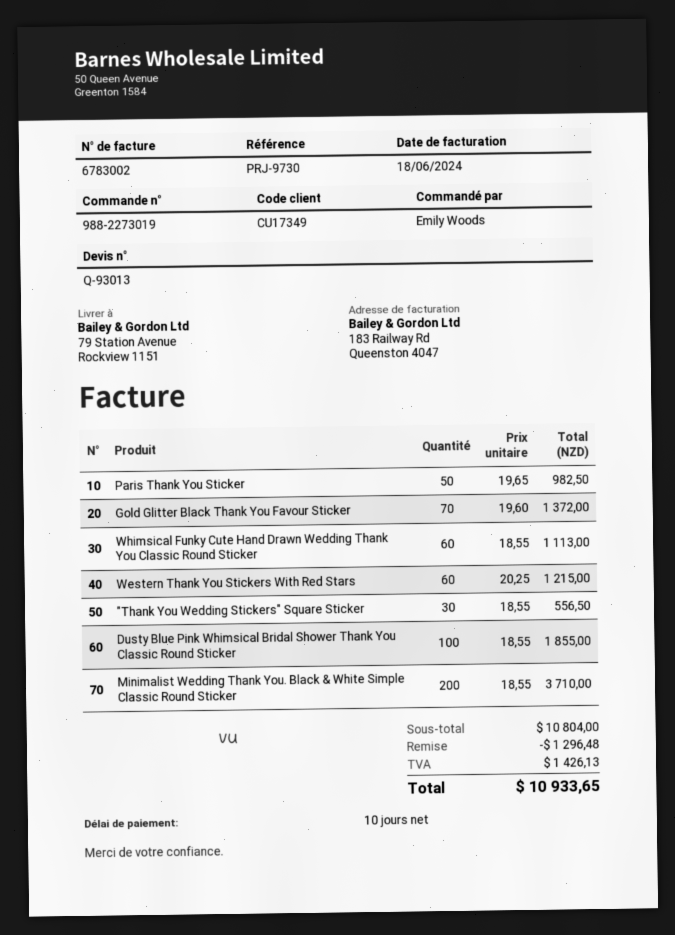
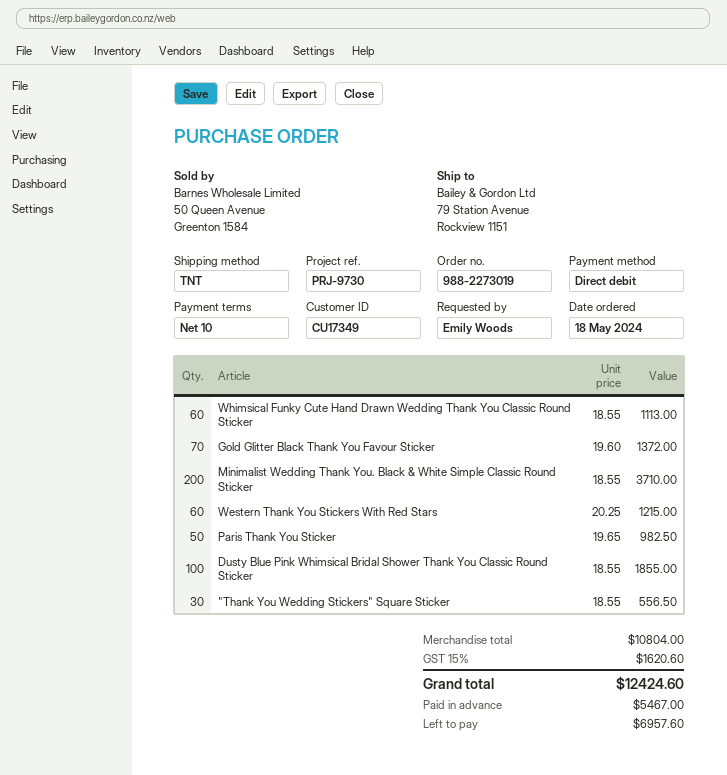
discount: 1296.48 -> none
tax: 1426.13 -> 1620.60
total: 10933.65 -> 12424.60

